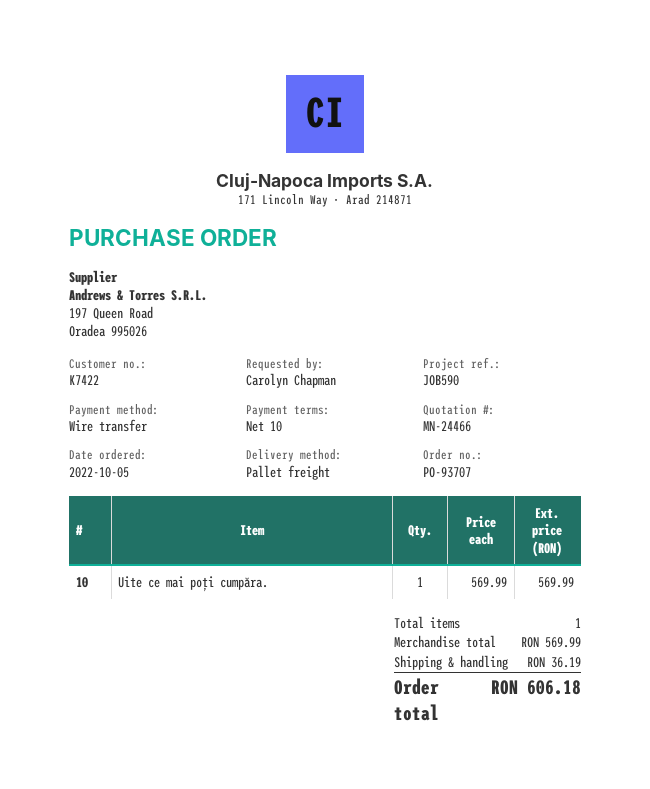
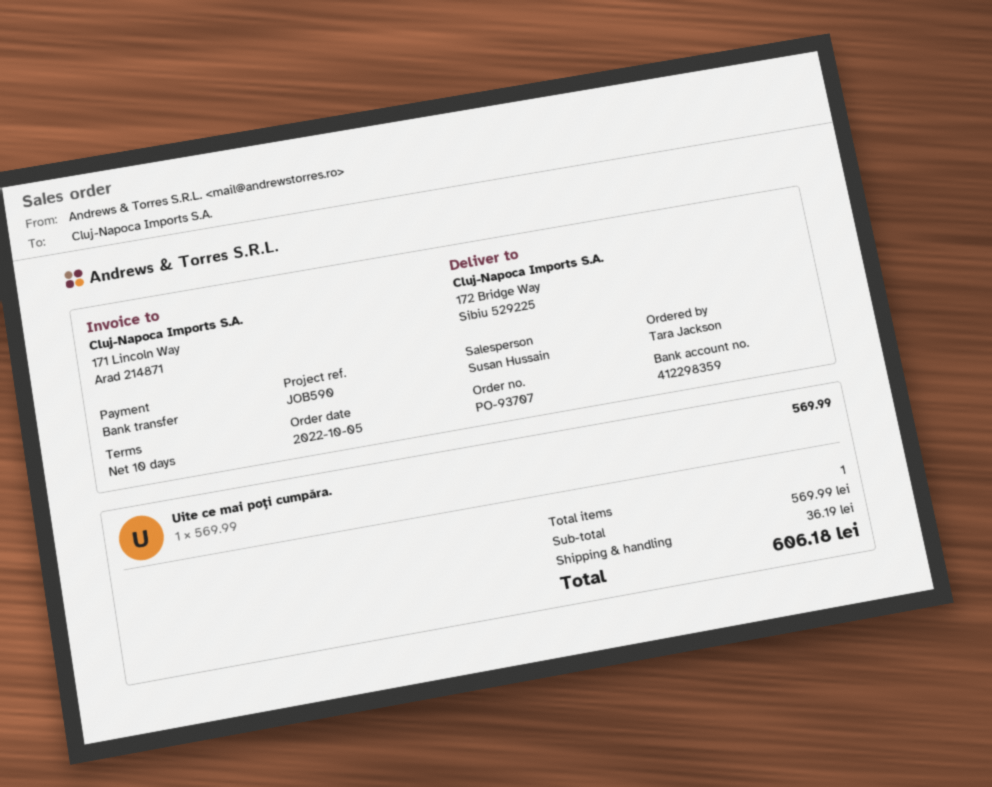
ordered by: Carolyn Chapman -> Tara Jackson

